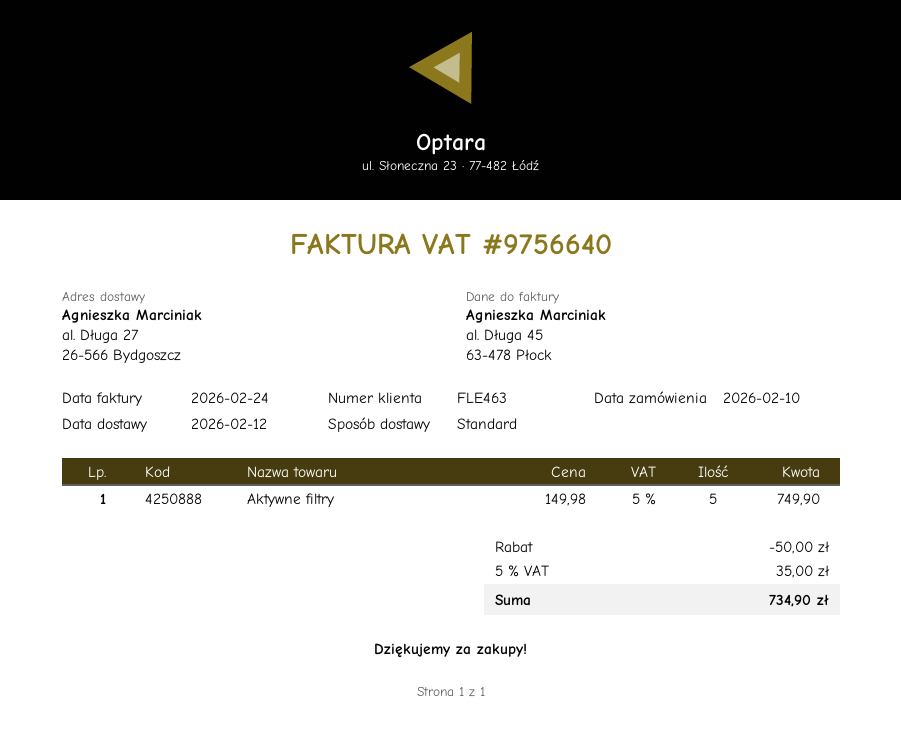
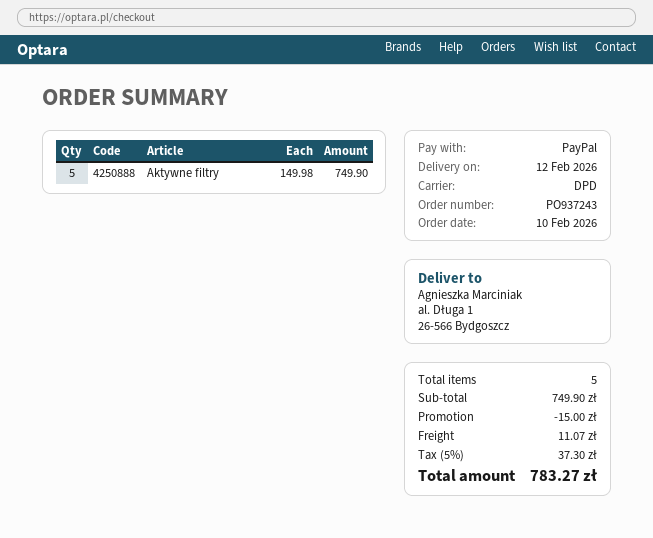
shipping method: standard -> DPD
ship to: al. Długa 27, 26-566 Bydgoszcz -> al. Długa 1, 26-566 Bydgoszcz
discount: 50.00 -> 15.00
shipping: none -> 11.07
tax: 5% = 35.00 -> 5% = 37.30
total: 734.90 -> 783.27

